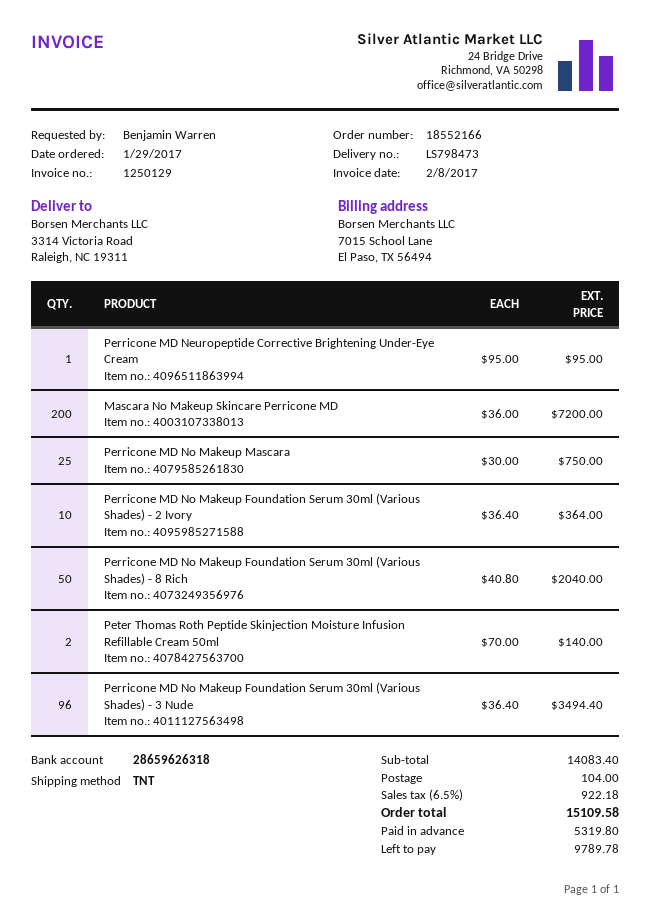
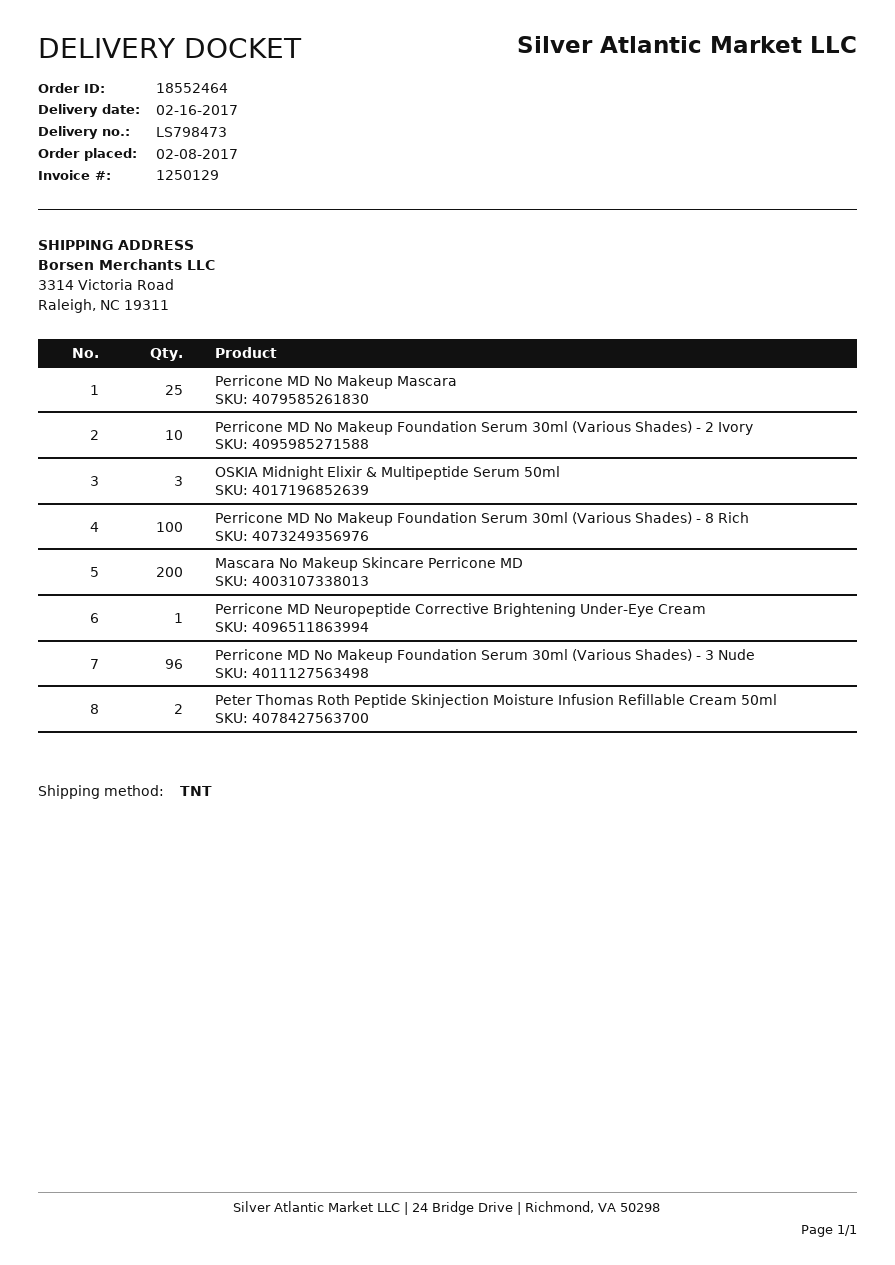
order number: 18552166 -> 18552464
order date: 2017-01-29 -> 2017-02-08
Perricone MD No Makeup Foundation Serum 30ml (Various Shades) - 8 Rich: 50 -> 100
OSKIA Midnight Elixir & Multipeptide Serum 50ml: none -> 3

